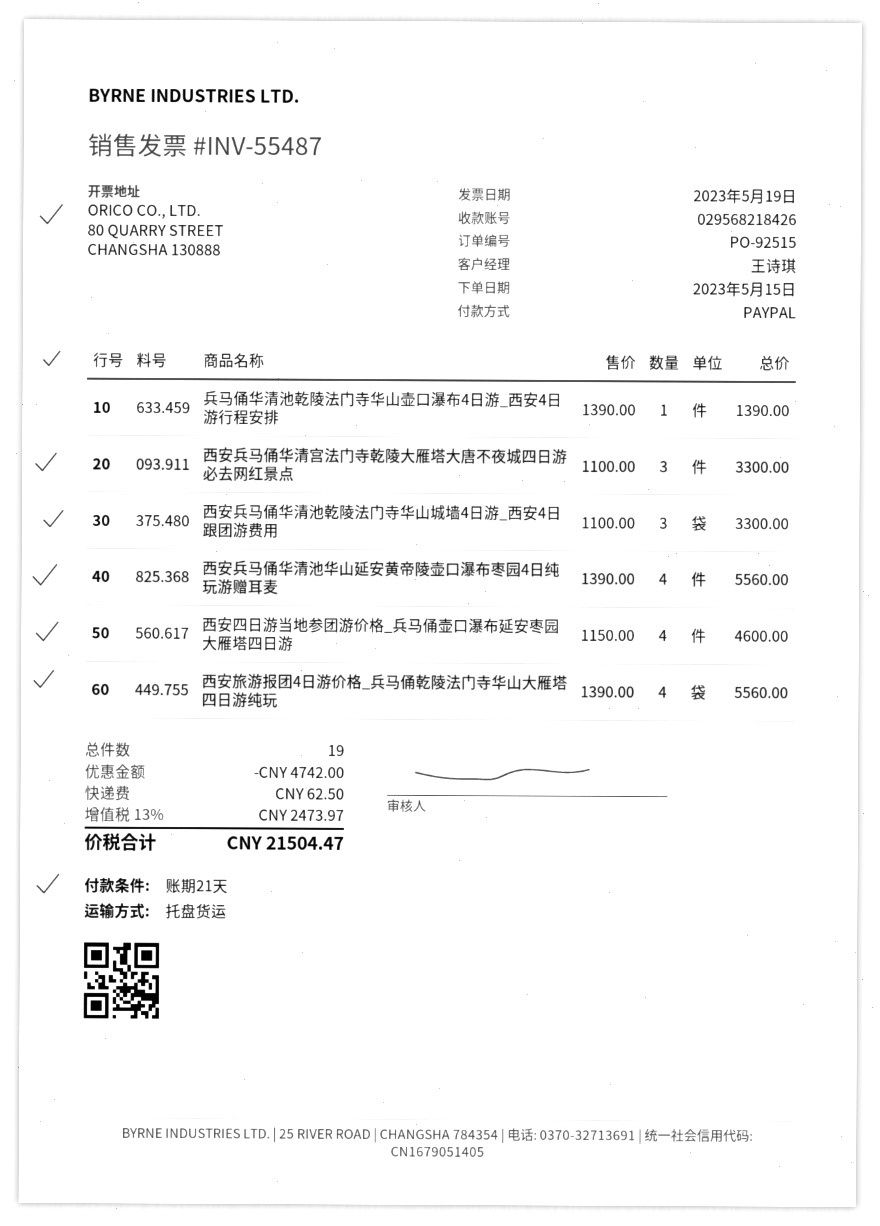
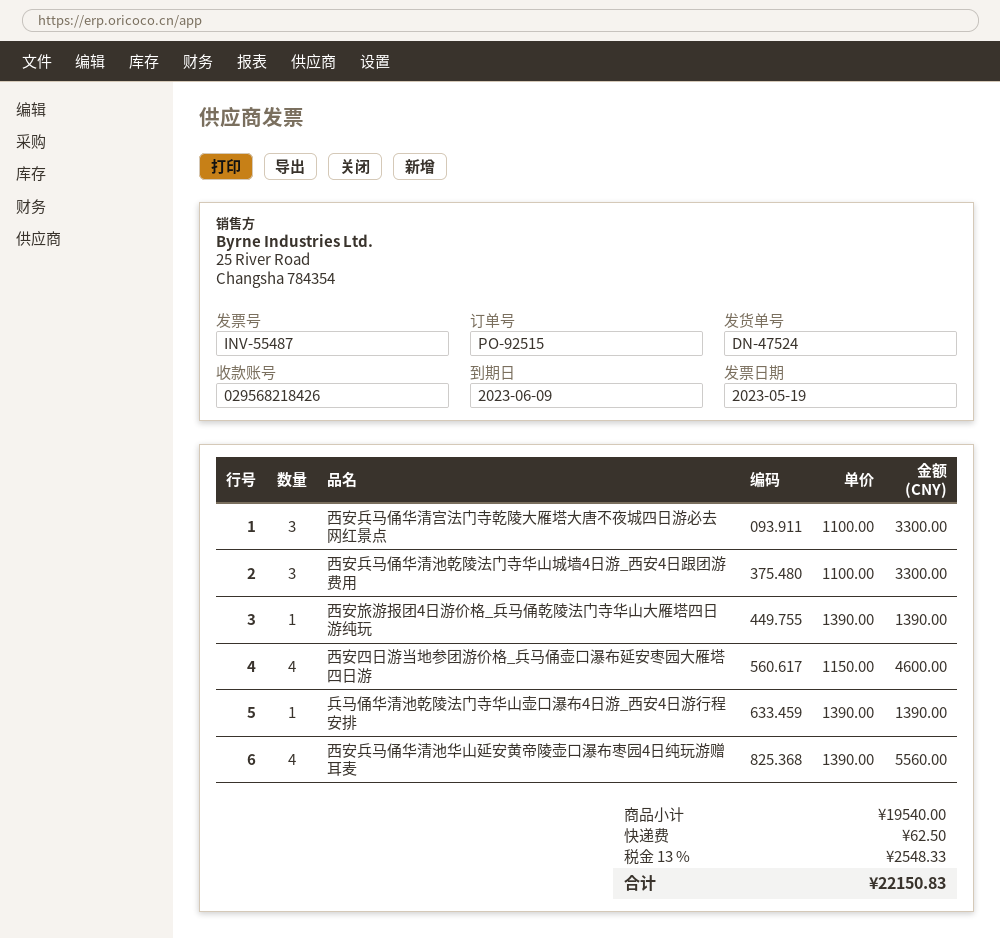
西安旅游报团4日游价格_兵马俑乾陵法门寺华山大雁塔四日游纯玩: 4 x 1390.00 = 5560.00 -> 1 x 1390.00 = 1390.00
discount: 4742.00 -> none
tax: 13% = 2473.97 -> 13% = 2548.33
total: 21504.47 -> 22150.83

